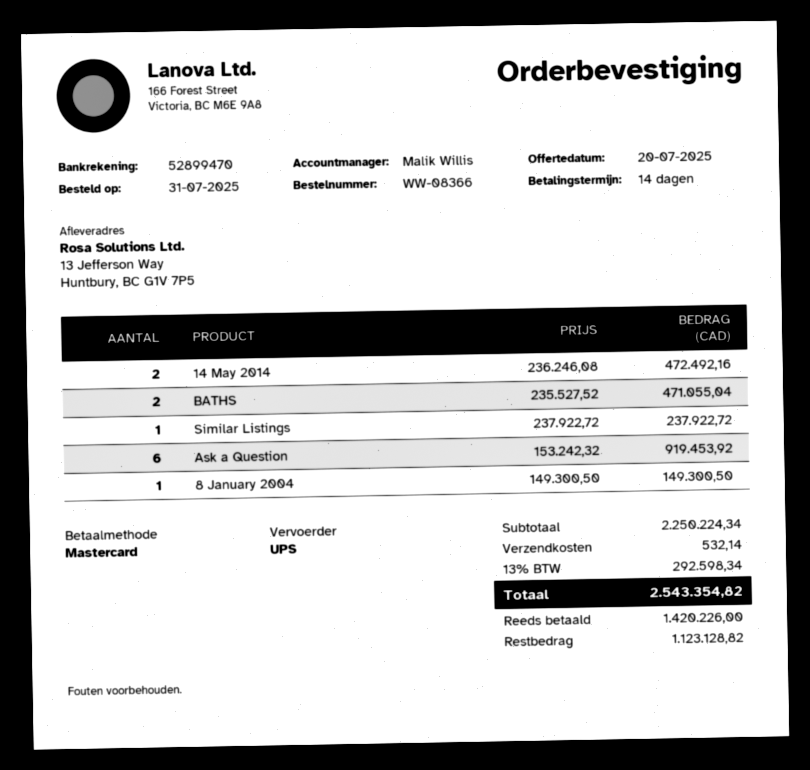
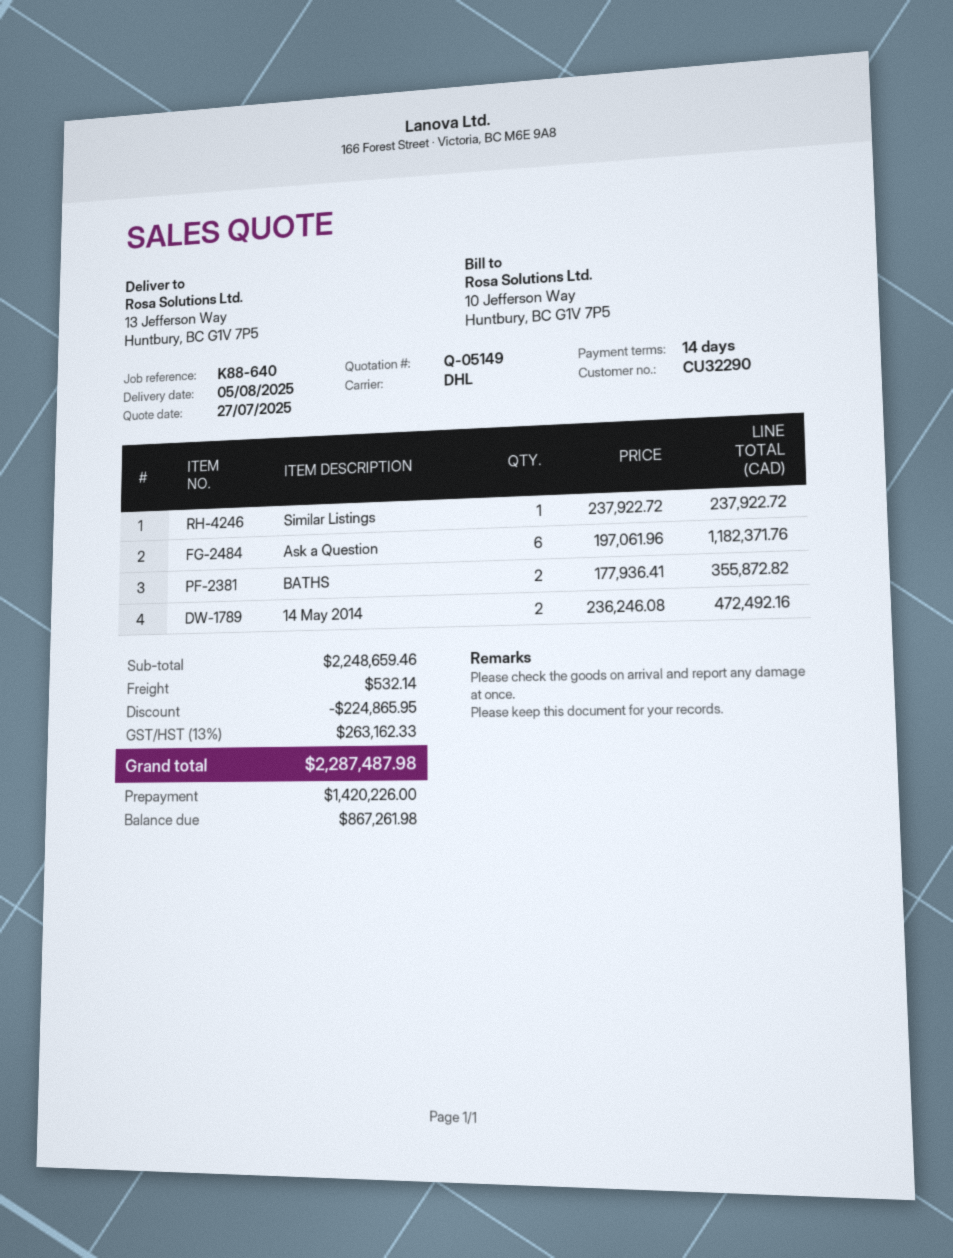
quote date: 2025-07-20 -> 2025-07-27
shipping method: UPS -> DHL
BATHS: 2 x 235527.52 = 471055.04 -> 2 x 177936.41 = 355872.82
Ask a Question: 6 x 153242.32 = 919453.92 -> 6 x 197061.96 = 1182371.76
8 January 2004: 1 x 149300.50 = 149300.50 -> none
subtotal: 2250224.34 -> 2248659.46
discount: none -> 224865.95
tax: 13% = 292598.34 -> 13% = 263162.33
total: 2543354.82 -> 2287487.98
balance: 1123128.82 -> 867261.98

